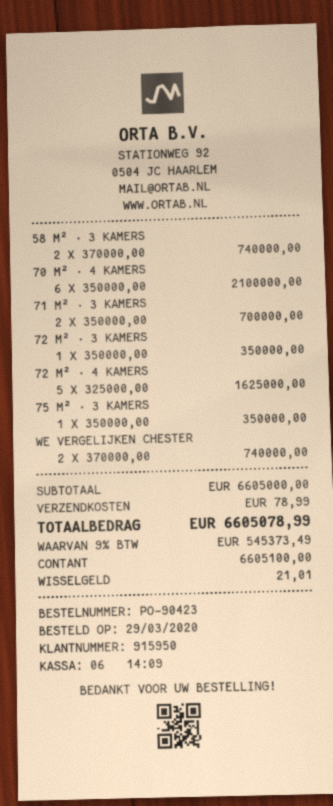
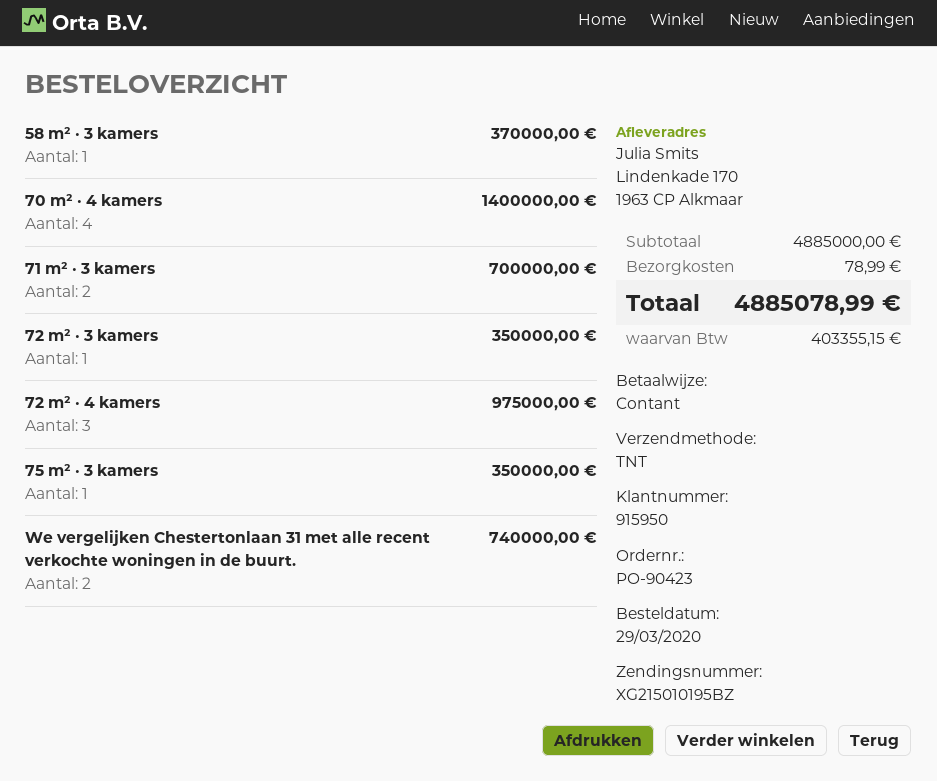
58 M² · 3 KAMERS: 2 for 740000.00 -> 1 for 370000.00
70 M² · 4 KAMERS: 6 for 2100000.00 -> 4 for 1400000.00
72 M² · 4 KAMERS: 5 for 1625000.00 -> 3 for 975000.00
subtotal: 6605000.00 -> 4885000.00
tax: 545373.49 -> 403355.15
total: 6605078.99 -> 4885078.99

